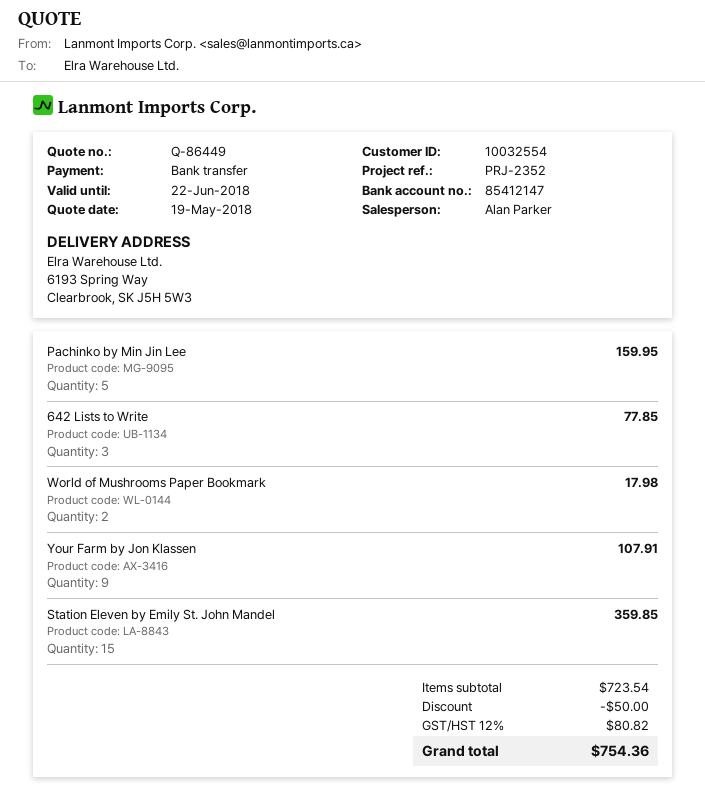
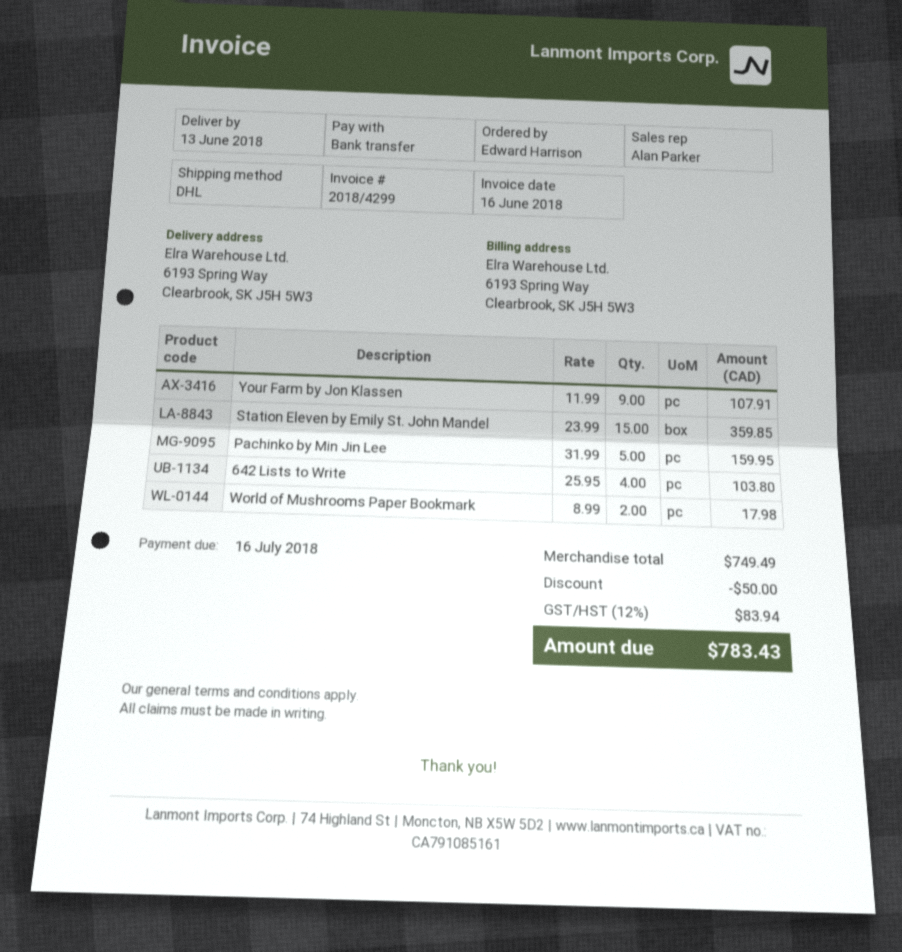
642 Lists to Write: 3 for 77.85 -> 4 for 103.80
subtotal: 723.54 -> 749.49
tax: 12% = 80.82 -> 12% = 83.94
total: 754.36 -> 783.43

